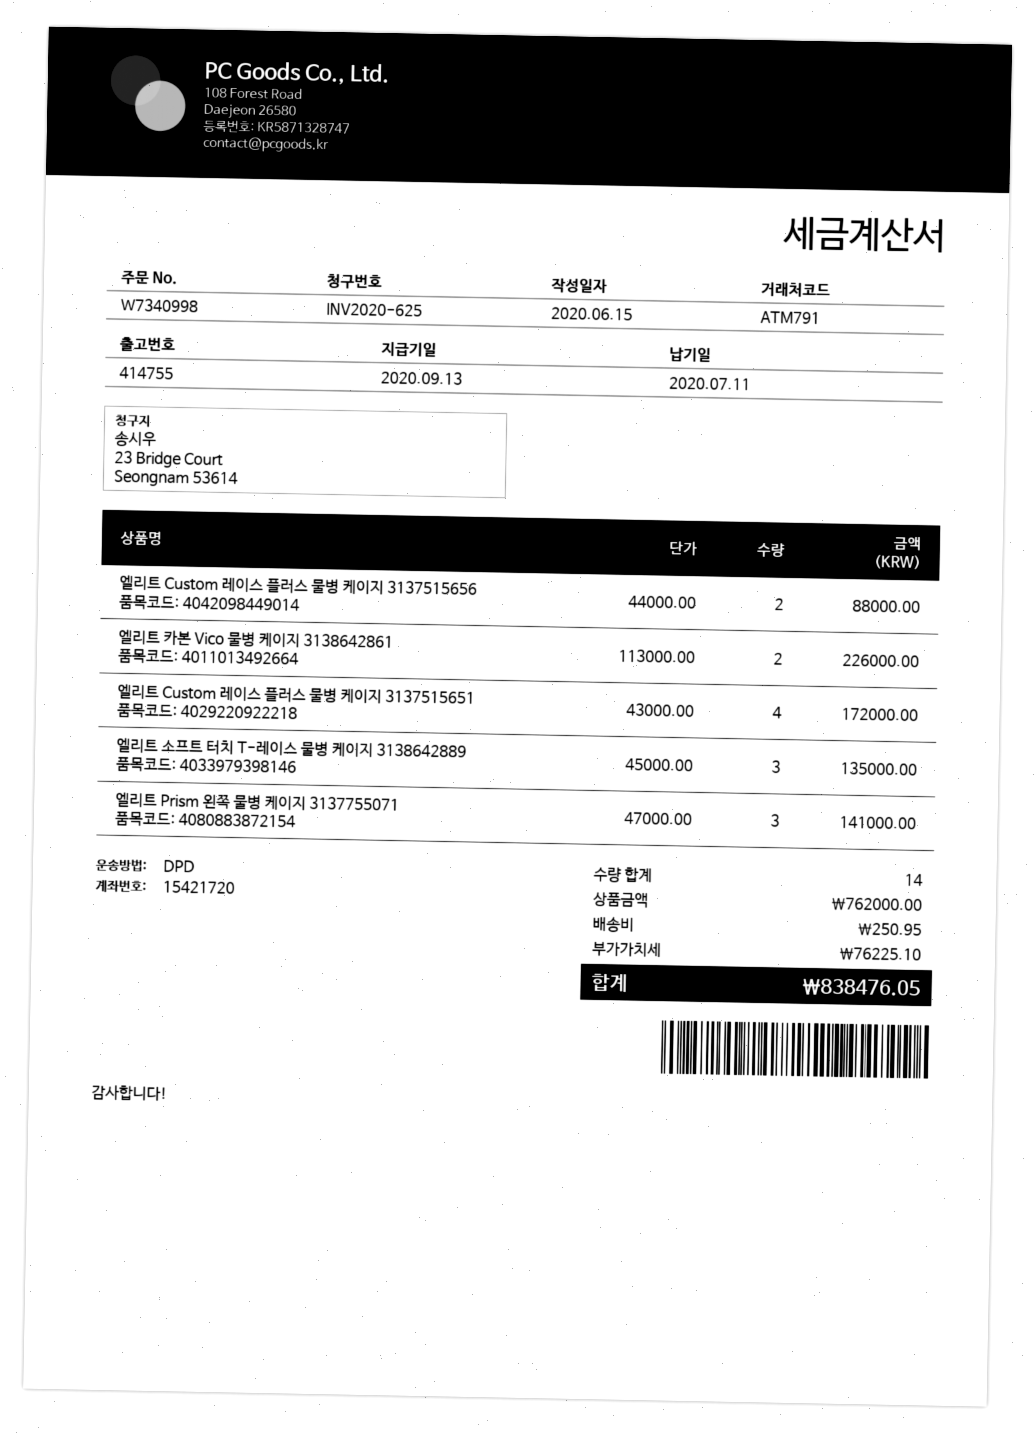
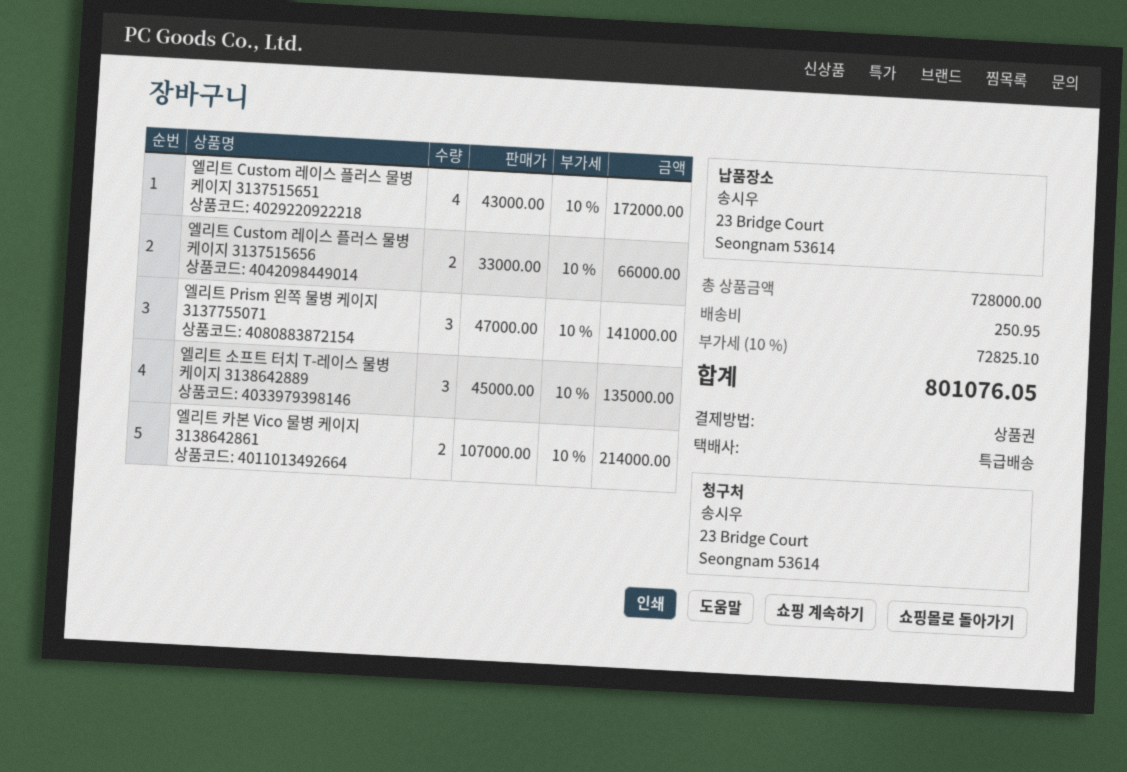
shipping method: DPD -> express
엘리트 Custom 레이스 플러스 물병 케이지 3137515656: 2 x 44000.00 = 88000.00 -> 2 x 33000.00 = 66000.00
엘리트 카본 Vico 물병 케이지 3138642861: 2 x 113000.00 = 226000.00 -> 2 x 107000.00 = 214000.00
subtotal: 762000.00 -> 728000.00
tax: 76225.10 -> 72825.10
total: 838476.05 -> 801076.05

